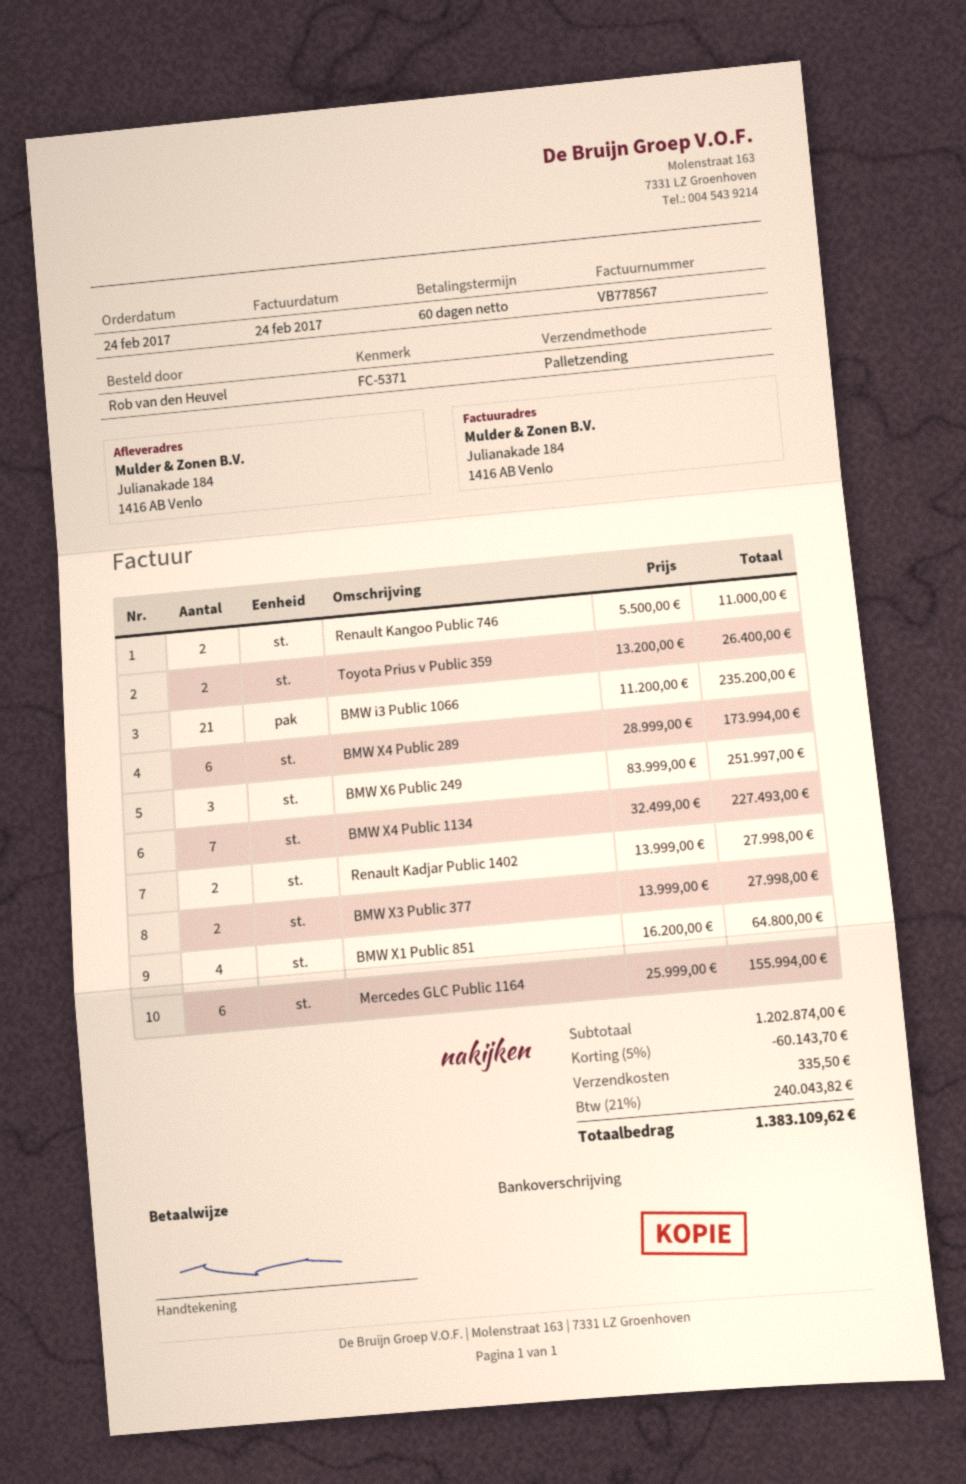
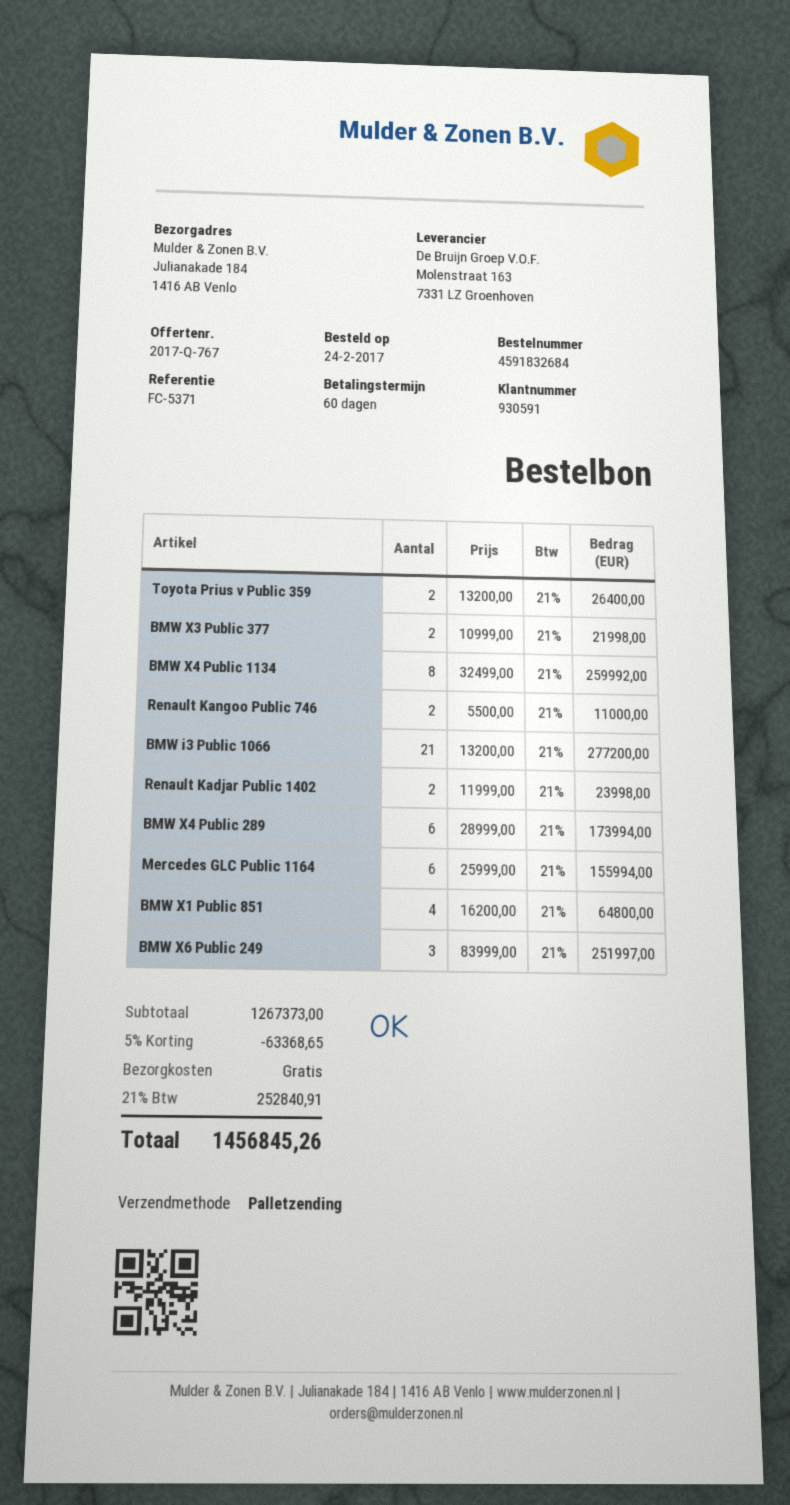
BMW i3 Public 1066: 21 x 11200.00 = 235200.00 -> 21 x 13200.00 = 277200.00
BMW X4 Public 1134: 7 x 32499.00 = 227493.00 -> 8 x 32499.00 = 259992.00
Renault Kadjar Public 1402: 2 x 13999.00 = 27998.00 -> 2 x 11999.00 = 23998.00
BMW X3 Public 377: 2 x 13999.00 = 27998.00 -> 2 x 10999.00 = 21998.00
subtotal: 1202874.00 -> 1267373.00
discount: 5% = 60143.70 -> 5% = 63368.65
shipping: 335.50 -> 0.00
tax: 21% = 240043.82 -> 21% = 252840.91
total: 1383109.62 -> 1456845.26

